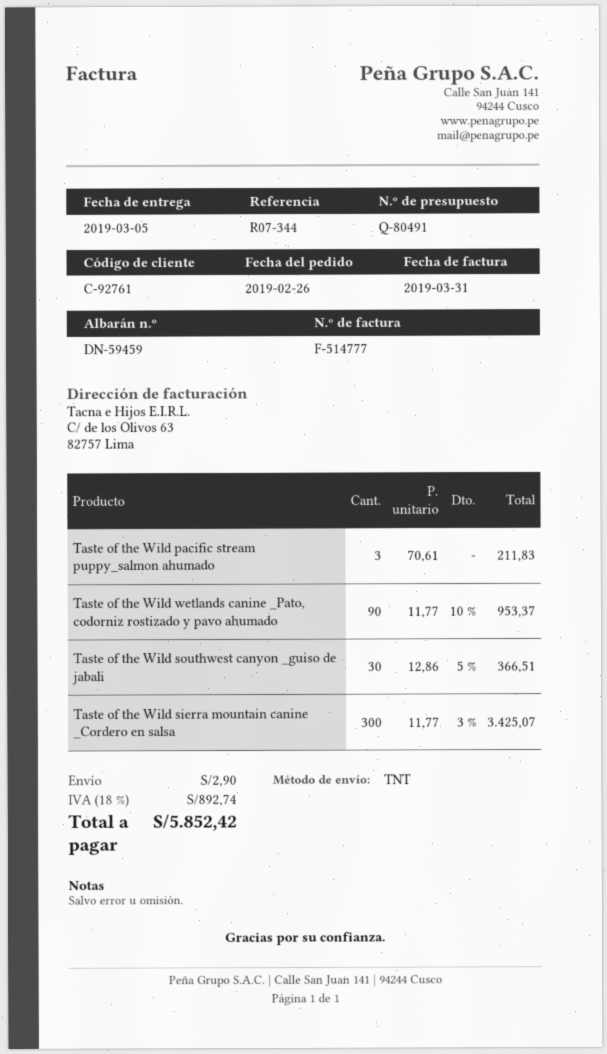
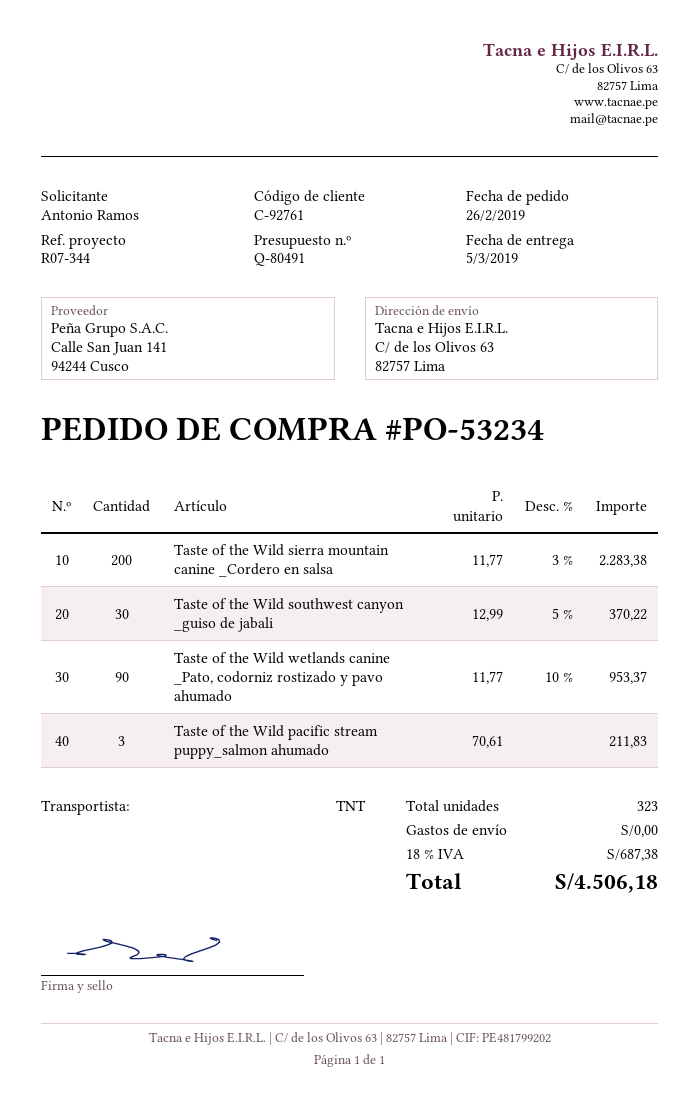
Taste of the Wild southwest canyon _guiso de jabali: 30 x 12.86 - 5% = 366.51 -> 30 x 12.99 - 5% = 370.22
Taste of the Wild sierra mountain canine _Cordero en salsa: 300 x 11.77 - 3% = 3425.07 -> 200 x 11.77 - 3% = 2283.38
shipping: 2.90 -> 0.00
tax: 18% = 892.74 -> 18% = 687.38
total: 5852.42 -> 4506.18

